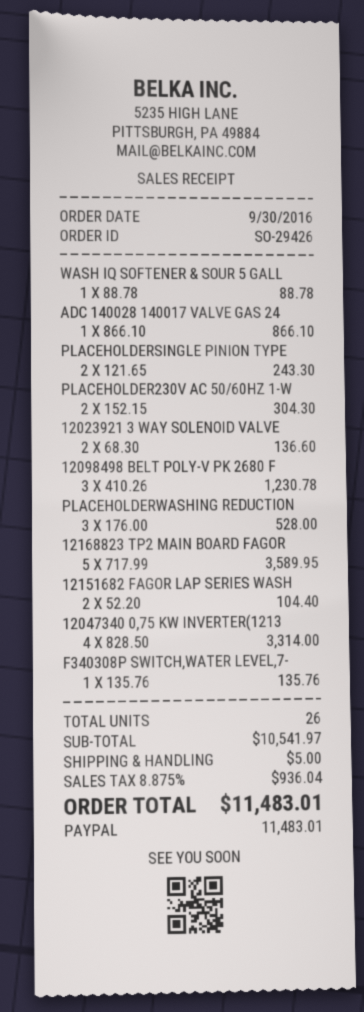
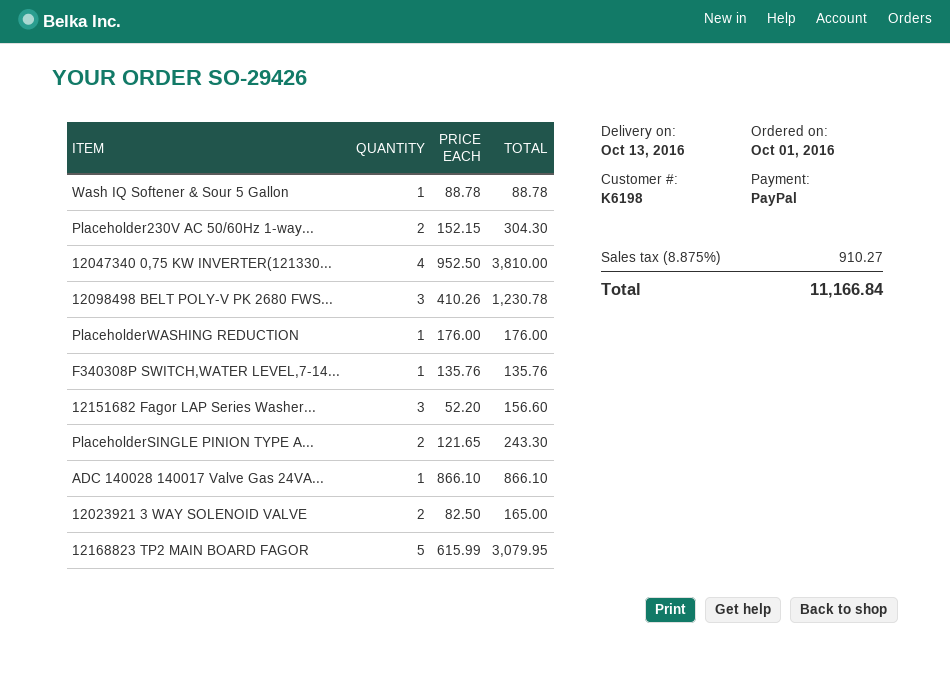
order date: 2016-09-30 -> 2016-10-01
12023921 3 WAY SOLENOID VALVE: 2 x 68.30 = 136.60 -> 2 x 82.50 = 165.00
PLACEHOLDERWASHING REDUCTION: 3 x 176.00 = 528.00 -> 1 x 176.00 = 176.00
12168823 TP2 MAIN BOARD FAGOR: 5 x 717.99 = 3589.95 -> 5 x 615.99 = 3079.95
12151682 FAGOR LAP SERIES WASH: 2 x 52.20 = 104.40 -> 3 x 52.20 = 156.60
12047340 0,75 KW INVERTER(1213: 4 x 828.50 = 3314.00 -> 4 x 952.50 = 3810.00
shipping: 5.00 -> none
tax: 8.875% = 936.04 -> 8.875% = 910.27
total: 11483.01 -> 11166.84

